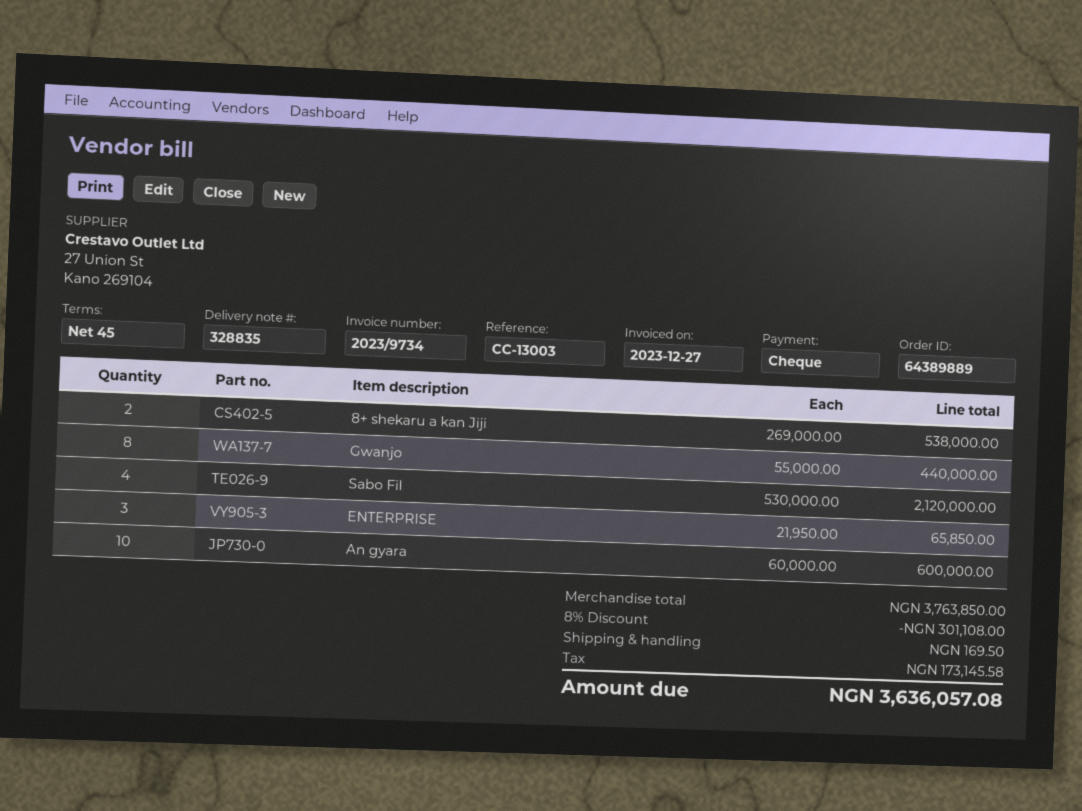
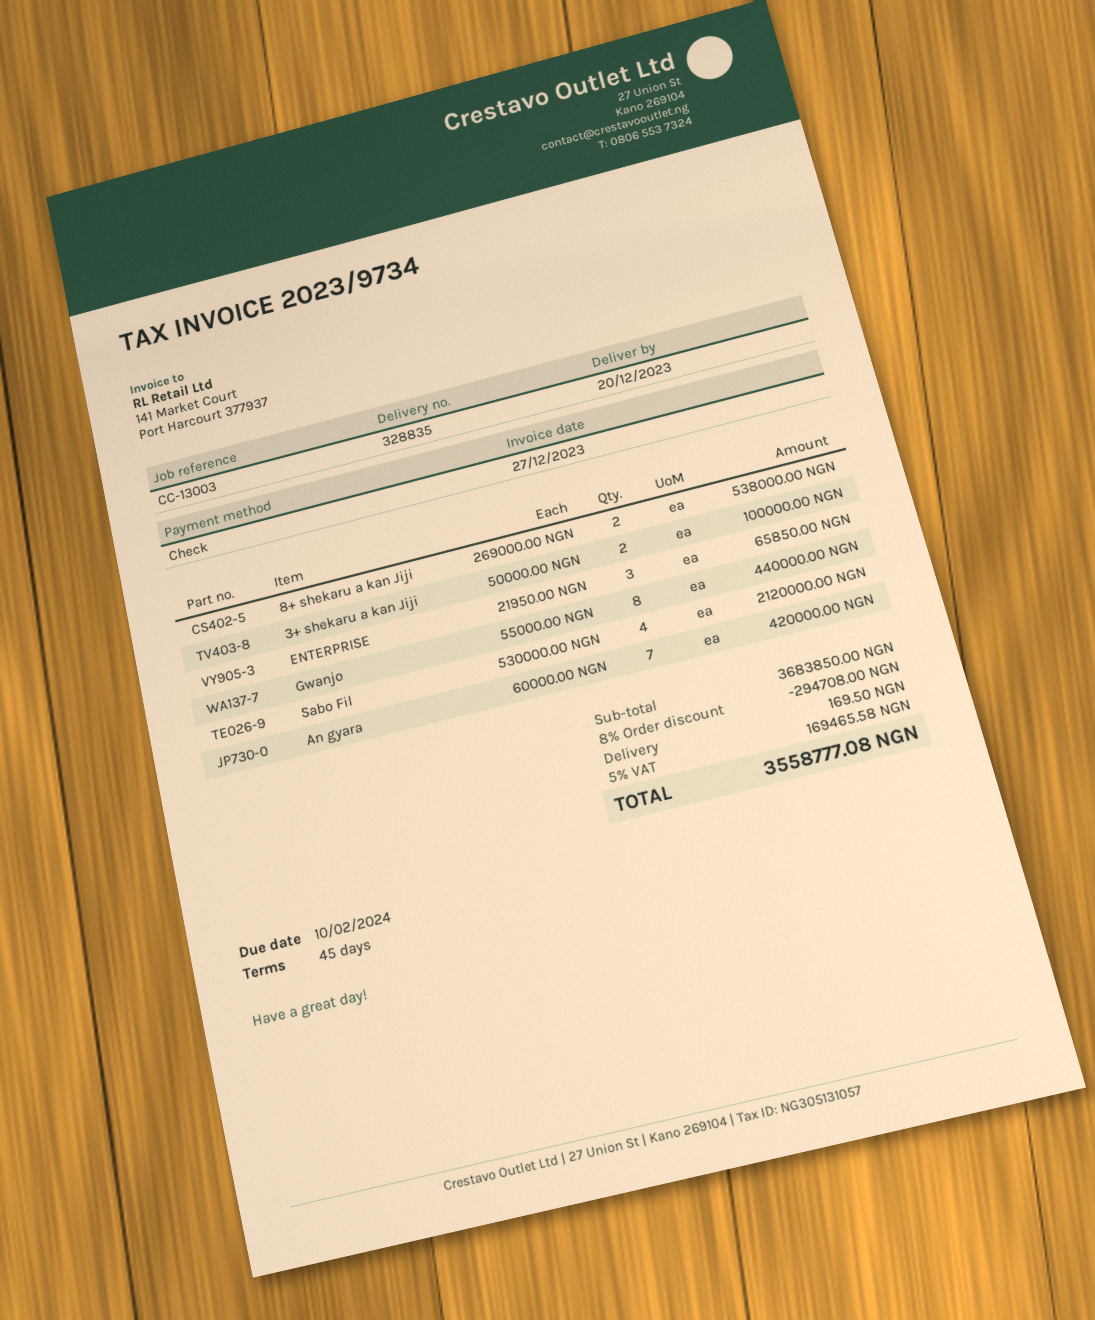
An gyara: 10 x 60000.00 = 600000.00 -> 7 x 60000.00 = 420000.00
3+ shekaru a kan Jiji: none -> 2 x 50000.00 = 100000.00
subtotal: 3763850.00 -> 3683850.00
discount: 8% = 301108.00 -> 8% = 294708.00
tax: 173145.58 -> 169465.58
total: 3636057.08 -> 3558777.08

